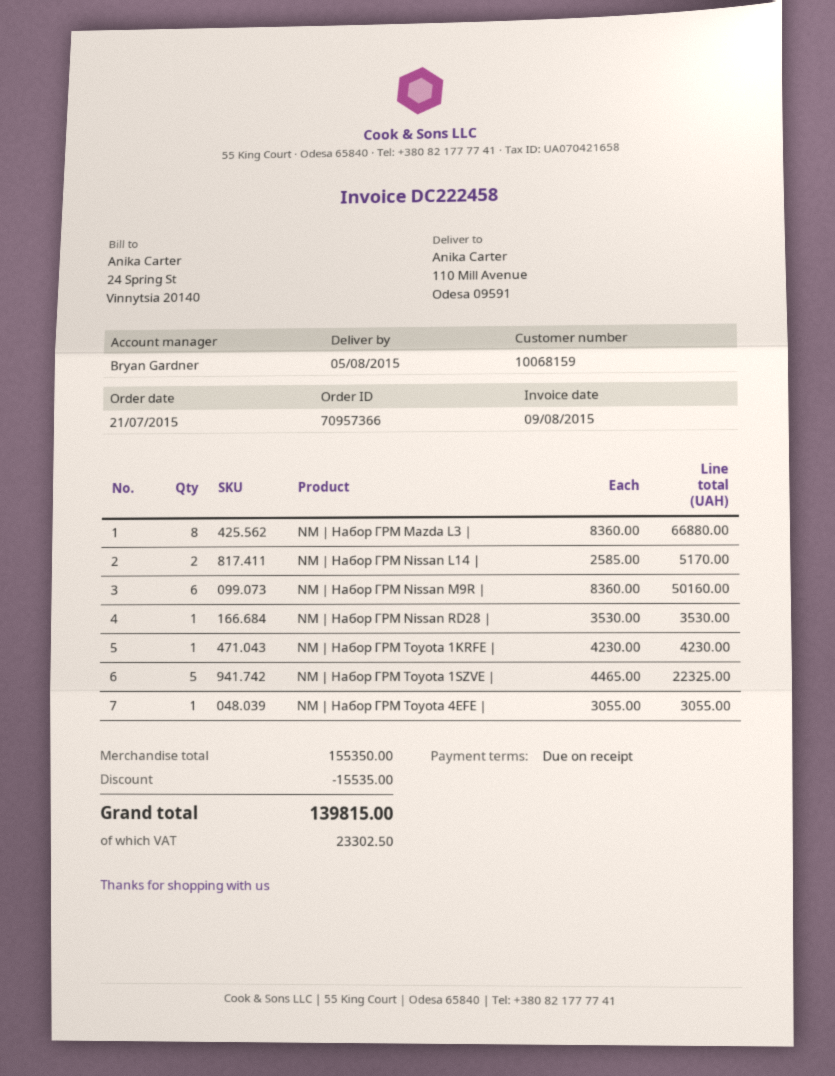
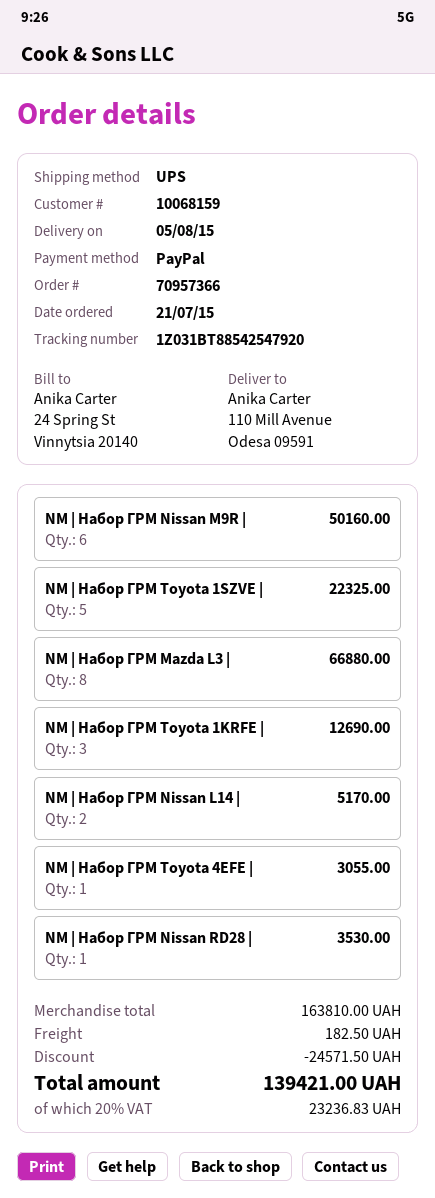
NM | Набор ГРМ Toyota 1KRFE |: 1 for 4230.00 -> 3 for 12690.00
subtotal: 155350.00 -> 163810.00
discount: 15535.00 -> 24571.50
shipping: none -> 182.50
tax: 23302.50 -> 23236.83
total: 139815.00 -> 139421.00

